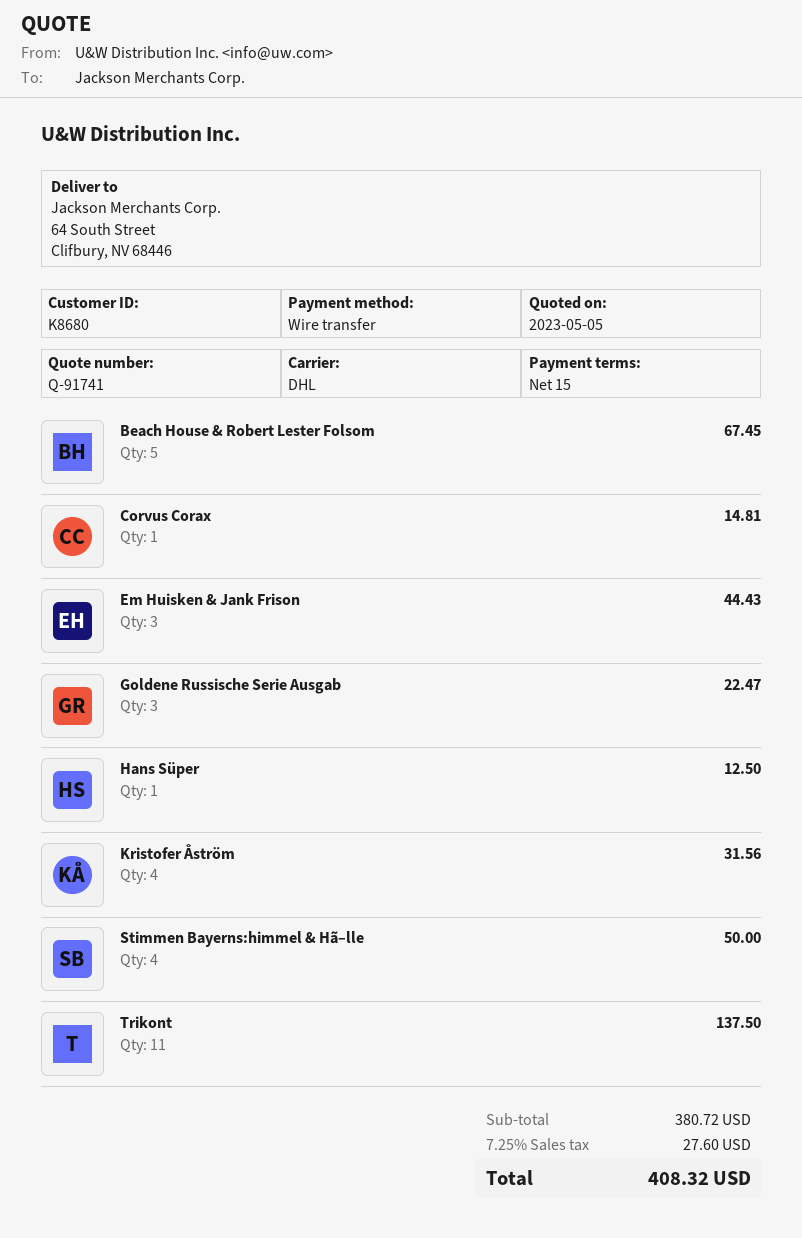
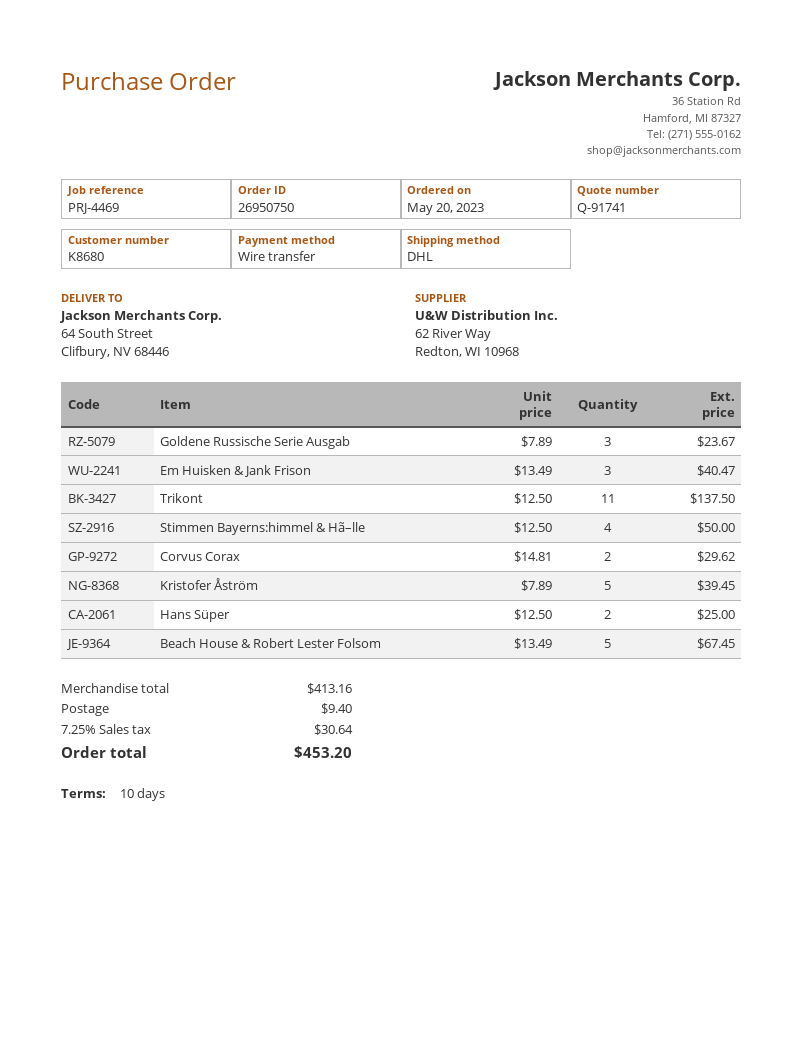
payment terms: 15 days -> 10 days
Corvus Corax: 1 for 14.81 -> 2 for 29.62
Em Huisken & Jank Frison: 3 for 44.43 -> 3 for 40.47
Goldene Russische Serie Ausgab: 3 for 22.47 -> 3 for 23.67
Hans Süper: 1 for 12.50 -> 2 for 25.00
Kristofer Åström: 4 for 31.56 -> 5 for 39.45
subtotal: 380.72 -> 413.16
shipping: none -> 9.40
tax: 7.25% = 27.60 -> 7.25% = 30.64
total: 408.32 -> 453.20

